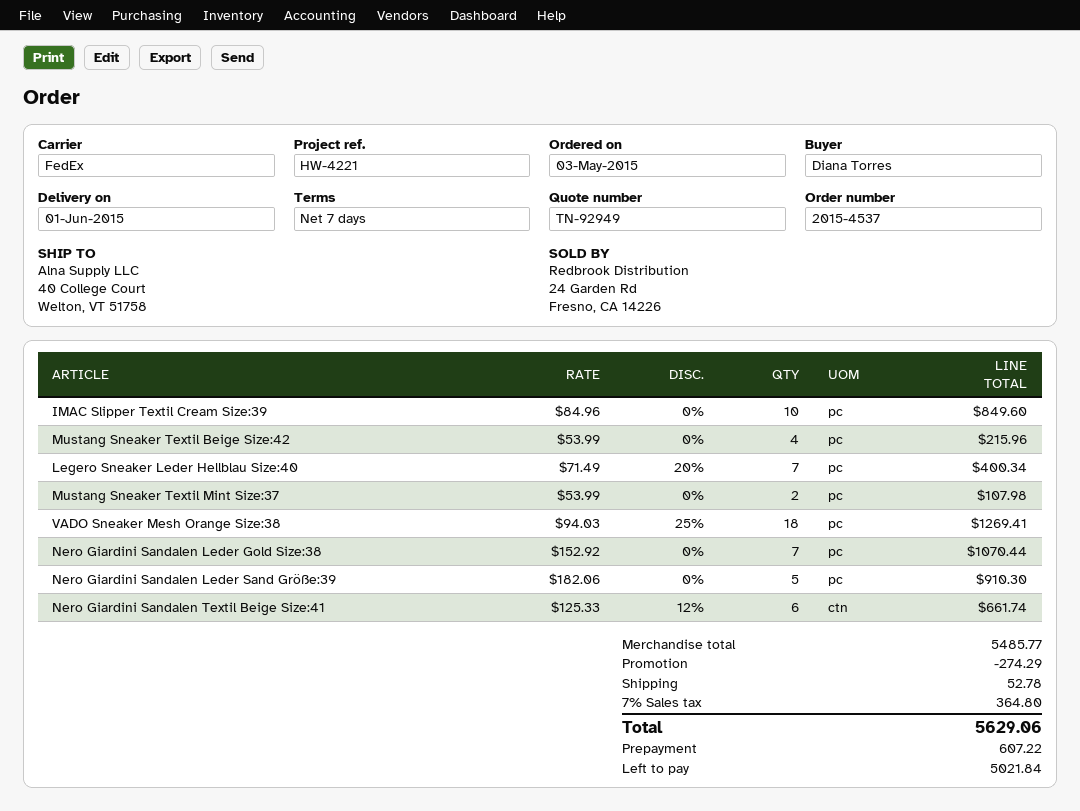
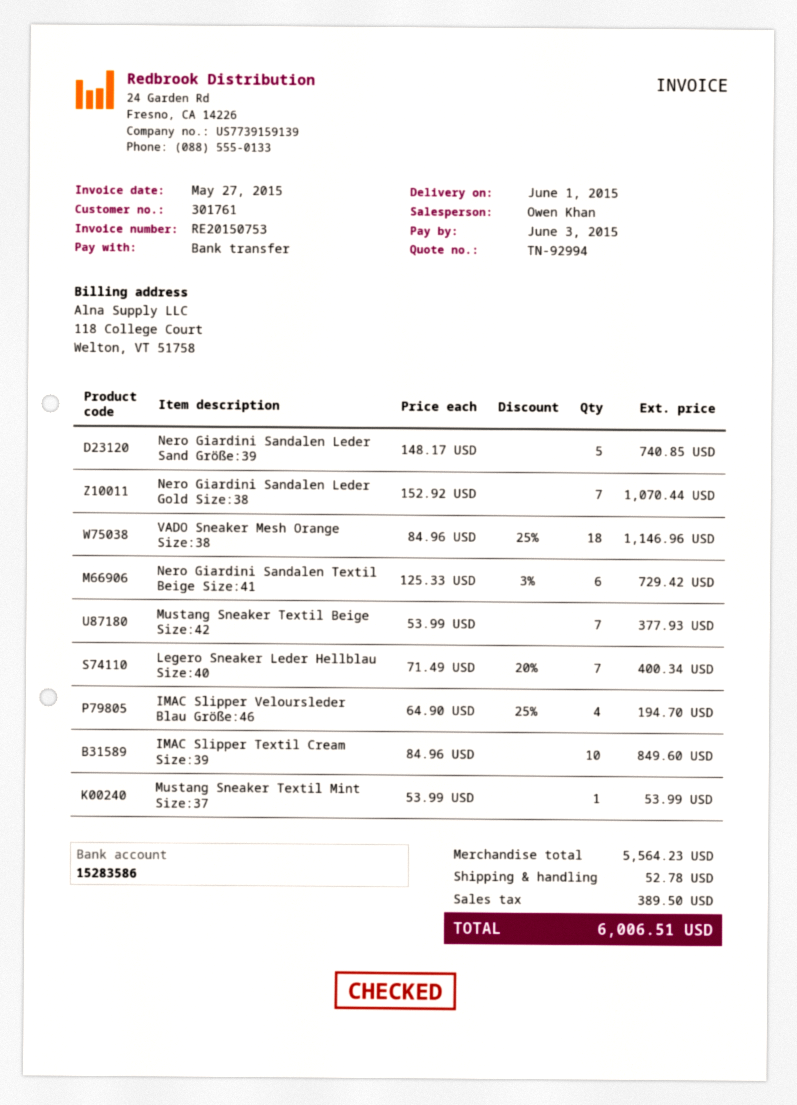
quote number: TN-92949 -> TN-92994
Mustang Sneaker Textil Beige Size:42: 4 x 53.99 = 215.96 -> 7 x 53.99 = 377.93
Mustang Sneaker Textil Mint Size:37: 2 x 53.99 = 107.98 -> 1 x 53.99 = 53.99
VADO Sneaker Mesh Orange Size:38: 18 x 94.03 - 25% = 1269.41 -> 18 x 84.96 - 25% = 1146.96
Nero Giardini Sandalen Leder Sand Größe:39: 5 x 182.06 = 910.30 -> 5 x 148.17 = 740.85
Nero Giardini Sandalen Textil Beige Size:41: 6 x 125.33 - 12% = 661.74 -> 6 x 125.33 - 3% = 729.42
IMAC Slipper Veloursleder Blau Größe:46: none -> 4 x 64.90 - 25% = 194.70
subtotal: 5485.77 -> 5564.23
discount: 274.29 -> none
tax: 364.80 -> 389.50
total: 5629.06 -> 6006.51

